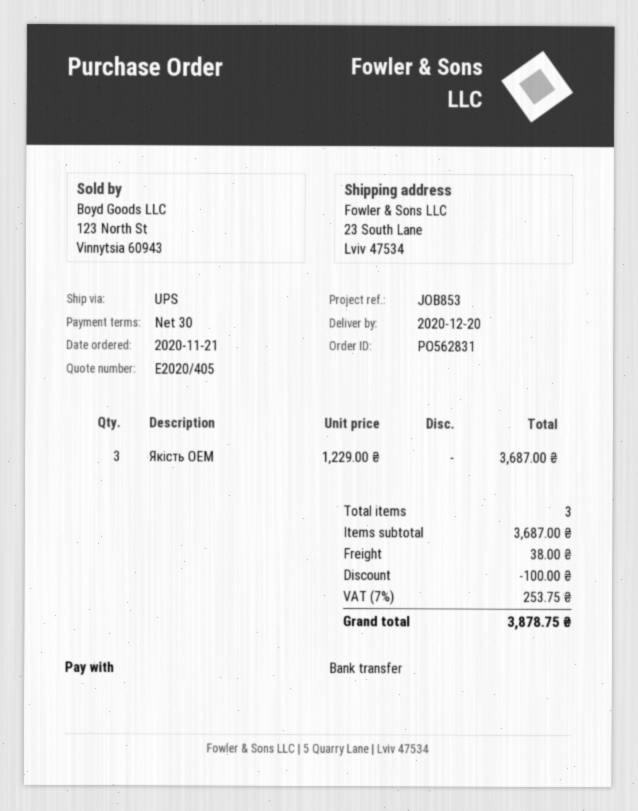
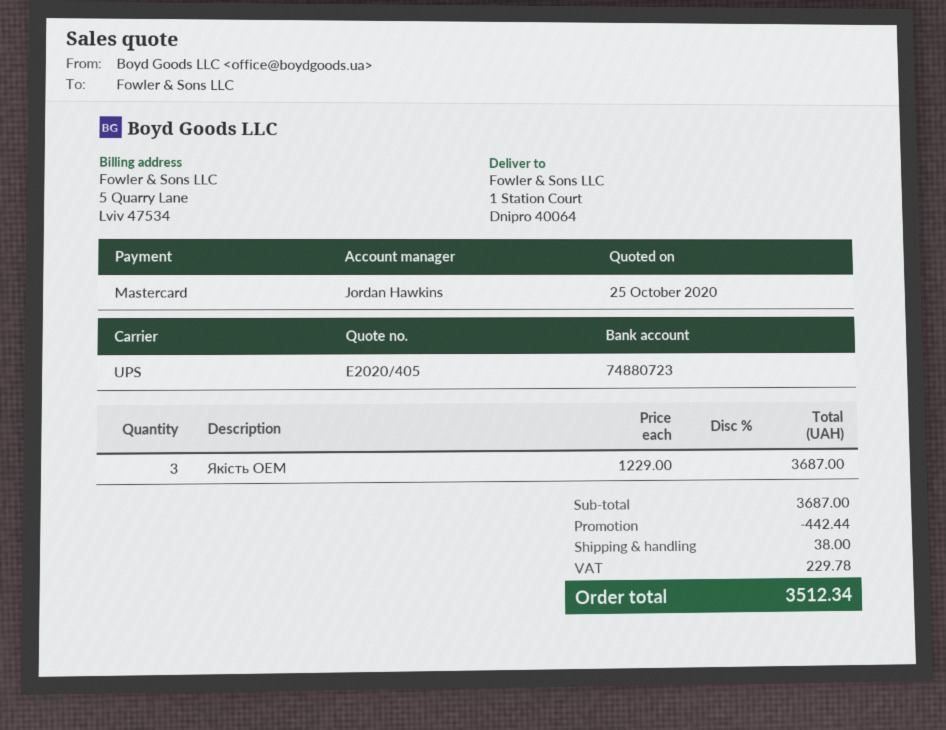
payment method: bank transfer -> Mastercard
ship to: 23 South Lane, Lviv 47534 -> 1 Station Court, Dnipro 40064
discount: 100.00 -> 442.44
tax: 253.75 -> 229.78
total: 3878.75 -> 3512.34

